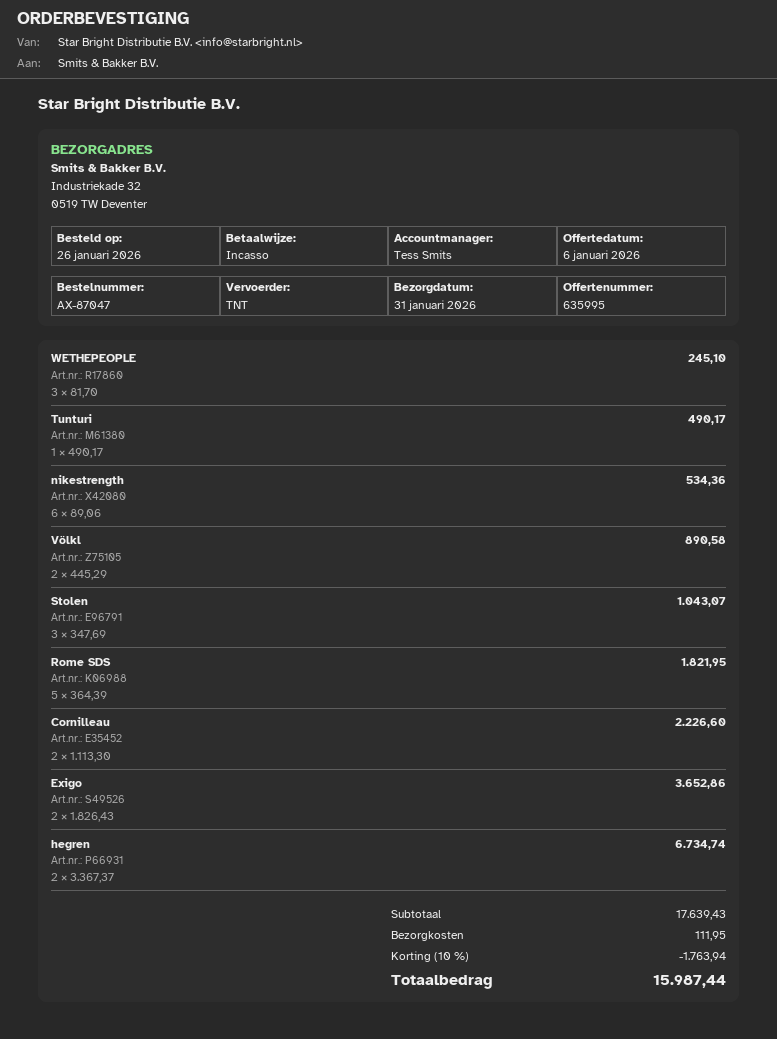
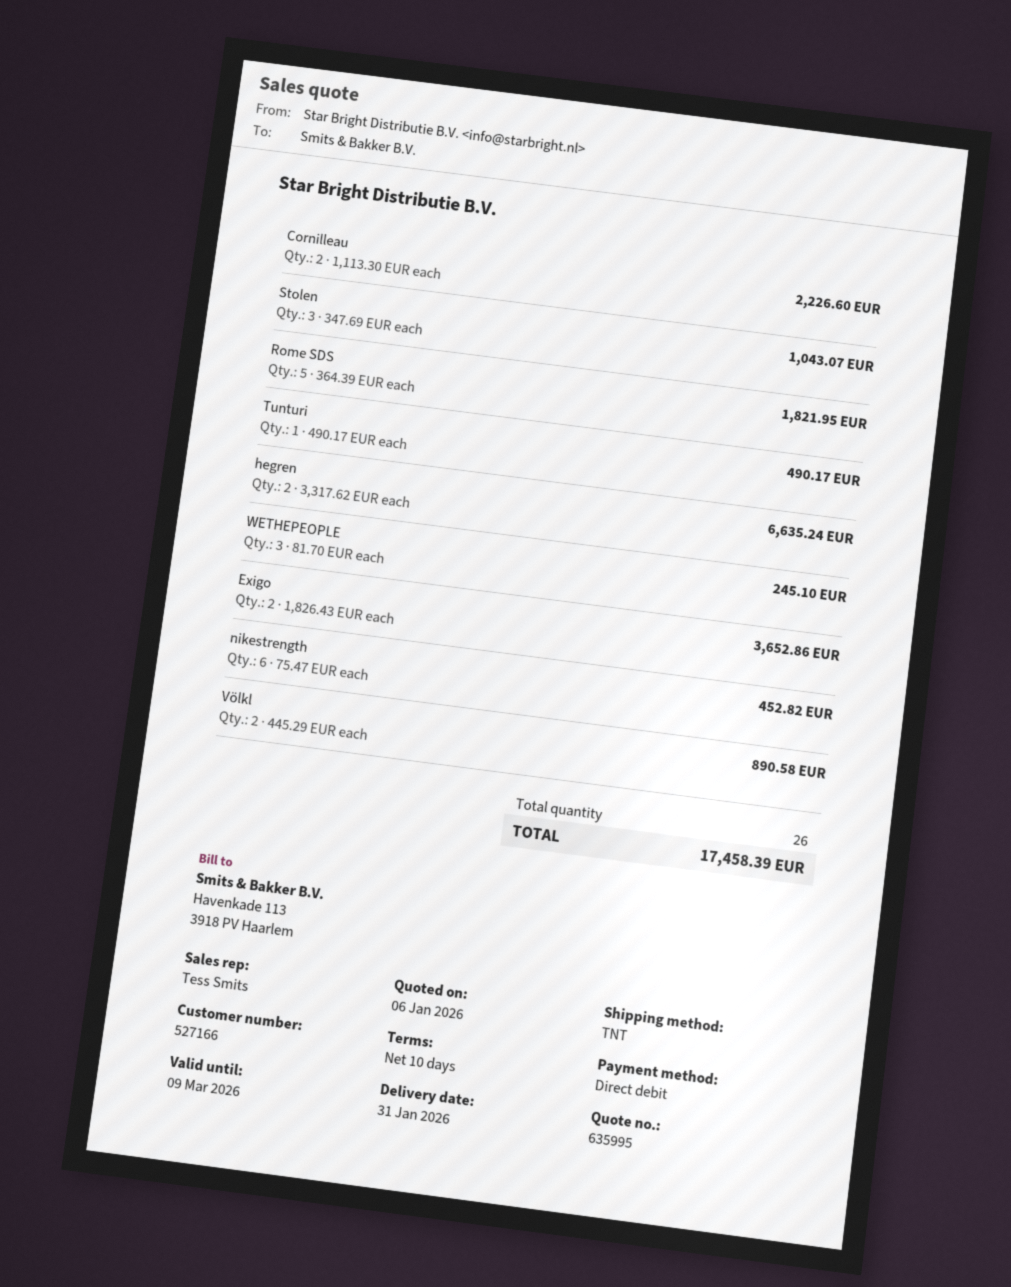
nikestrength: 6 x 89.06 = 534.36 -> 6 x 75.47 = 452.82
hegren: 2 x 3367.37 = 6734.74 -> 2 x 3317.62 = 6635.24
discount: 10% = 1763.94 -> none
shipping: 111.95 -> none
total: 15987.44 -> 17458.39

